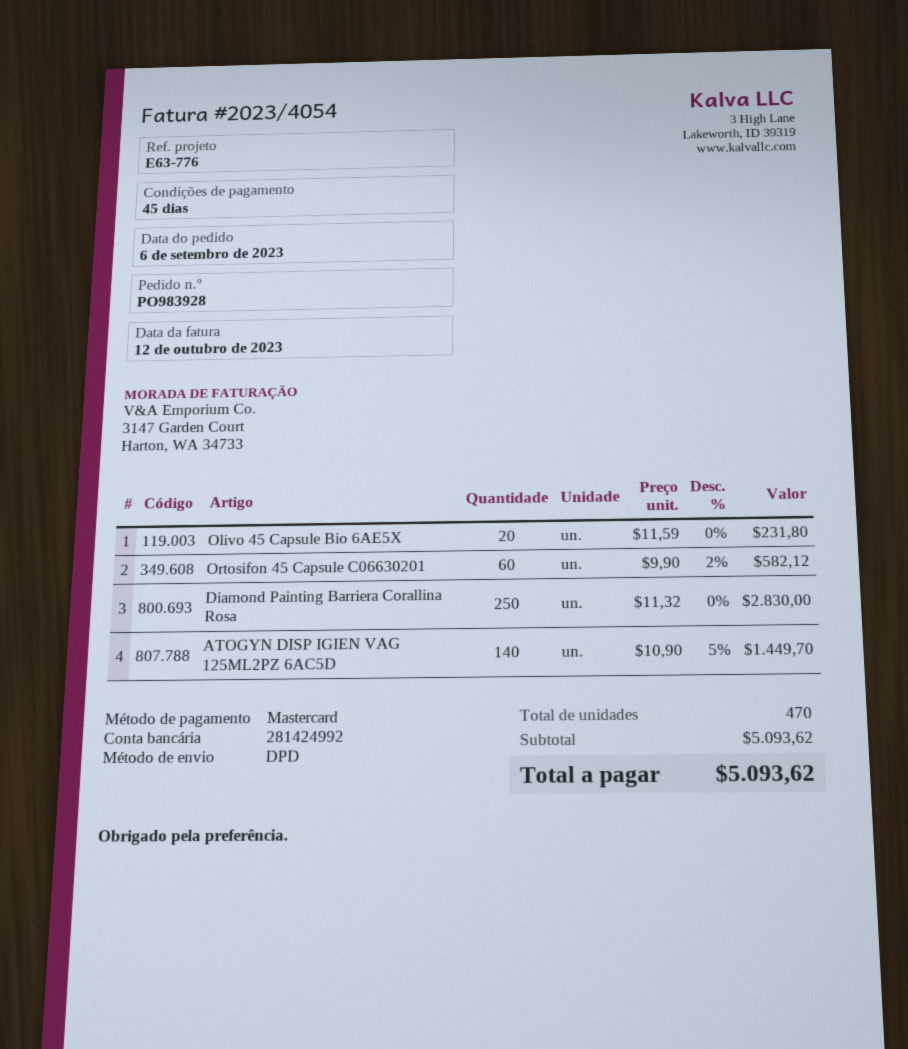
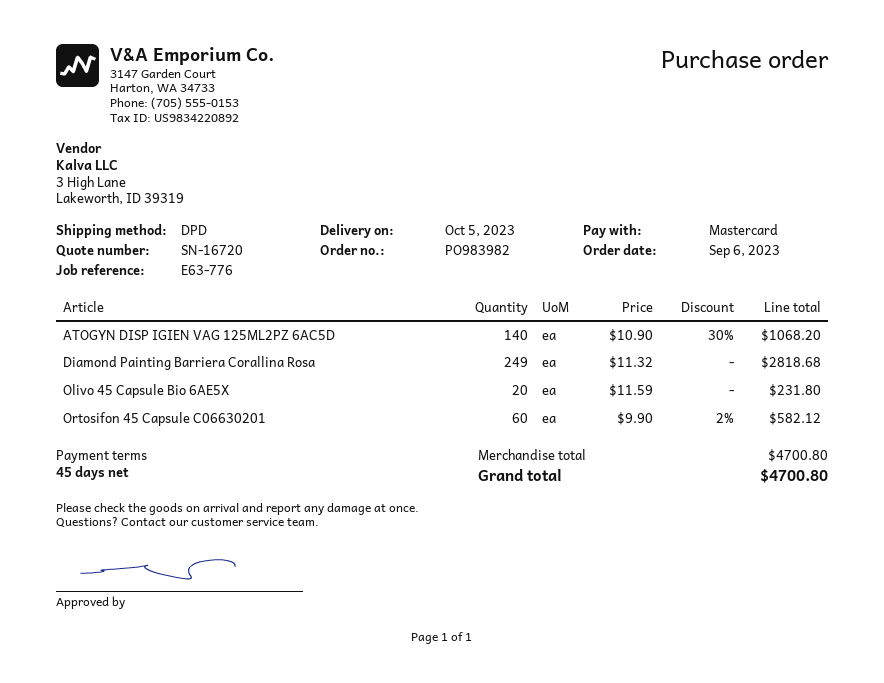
order number: PO983928 -> PO983982
Diamond Painting Barriera Corallina Rosa: 250 x 11.32 = 2830.00 -> 249 x 11.32 = 2818.68
ATOGYN DISP IGIEN VAG 125ML2PZ 6AC5D: 140 x 10.90 - 5% = 1449.70 -> 140 x 10.90 - 30% = 1068.20
subtotal: 5093.62 -> 4700.80
total: 5093.62 -> 4700.80

